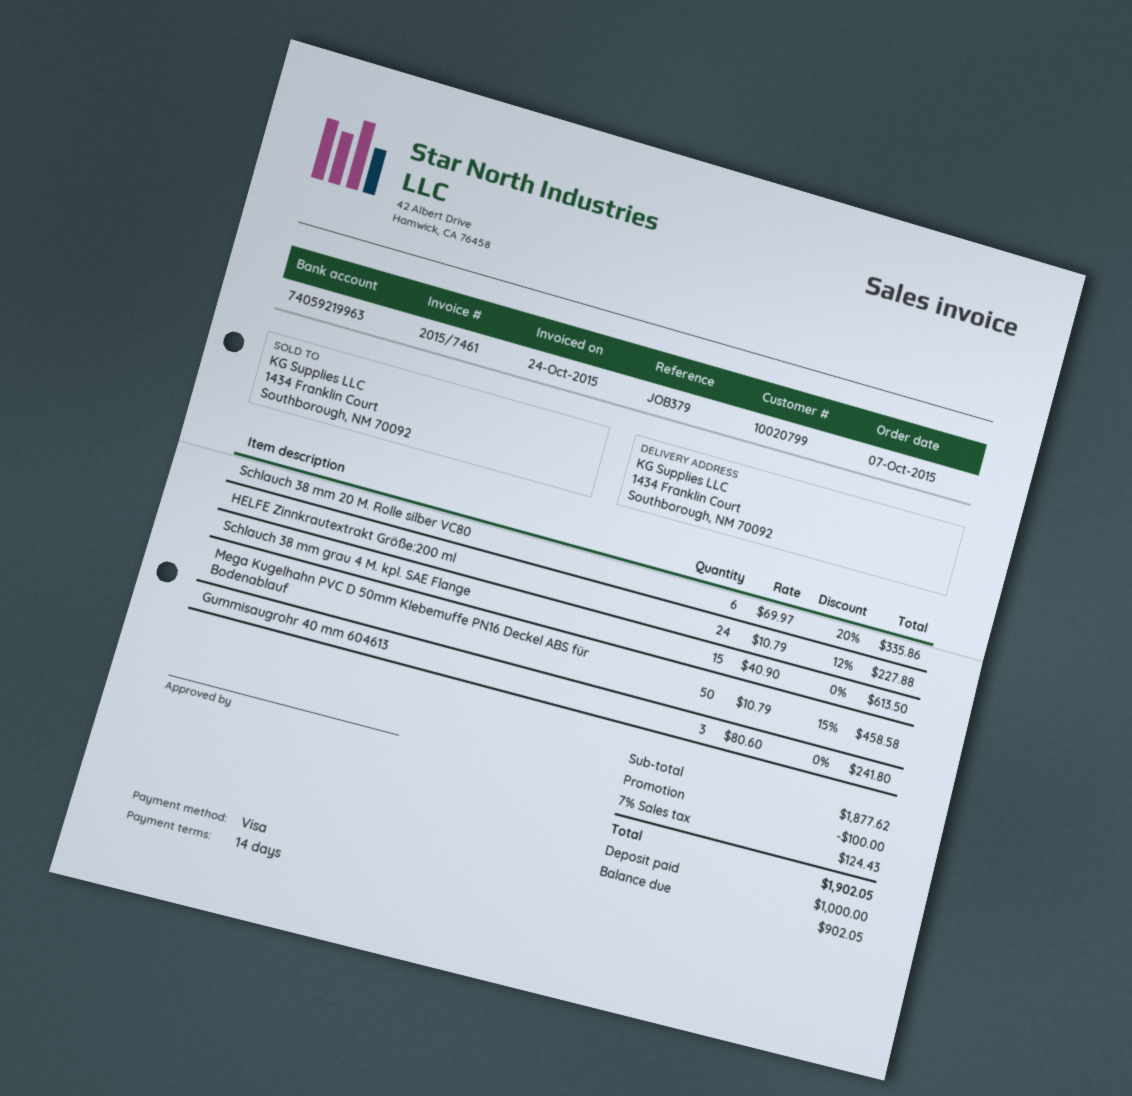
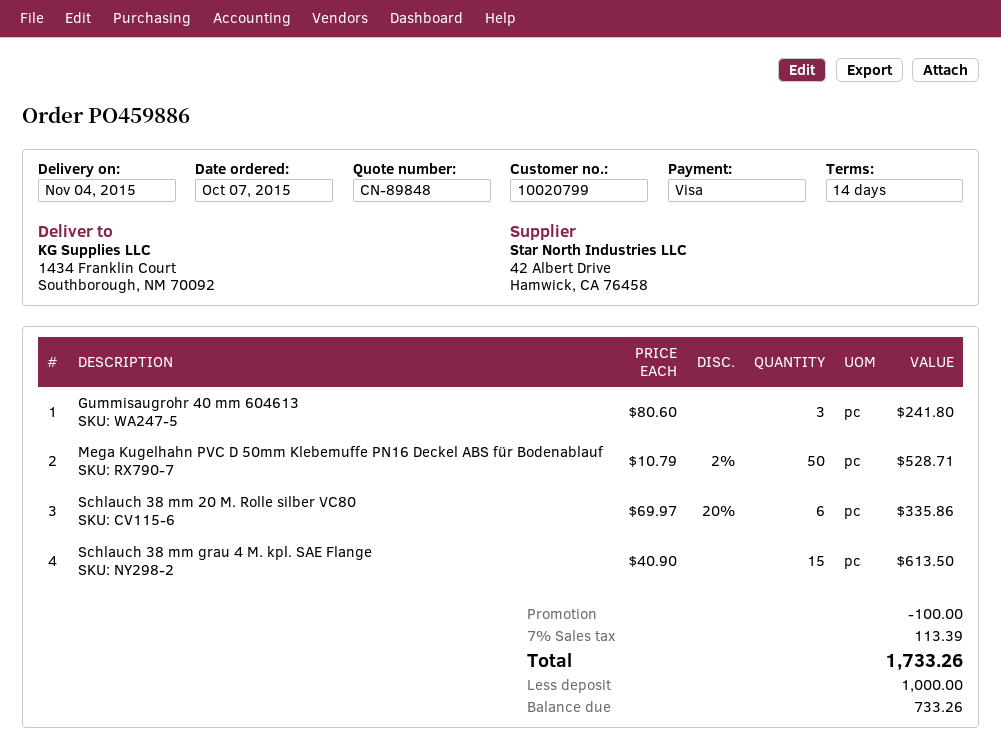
HELFE Zinnkrautextrakt Größe:200 ml: 24 x 10.79 - 12% = 227.88 -> none
Mega Kugelhahn PVC D 50mm Klebemuffe PN16 Deckel ABS für Bodenablauf: 50 x 10.79 - 15% = 458.58 -> 50 x 10.79 - 2% = 528.71
tax: 7% = 124.43 -> 7% = 113.39
total: 1902.05 -> 1733.26
balance: 902.05 -> 733.26

